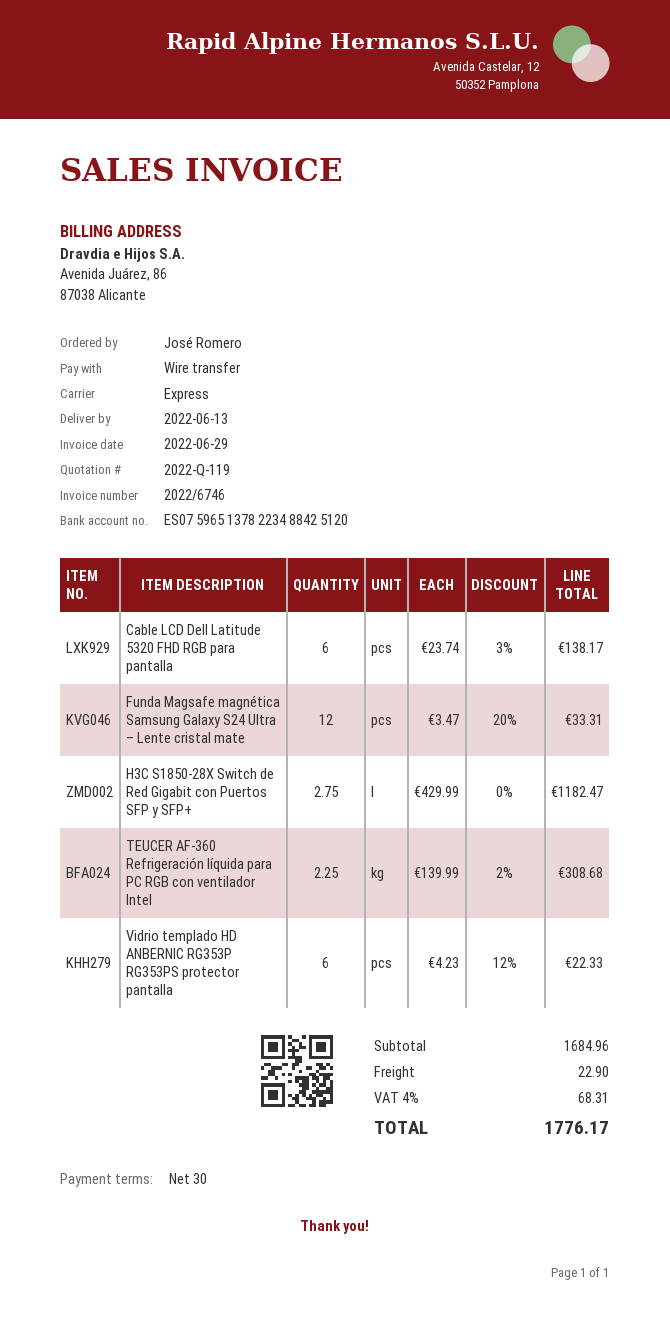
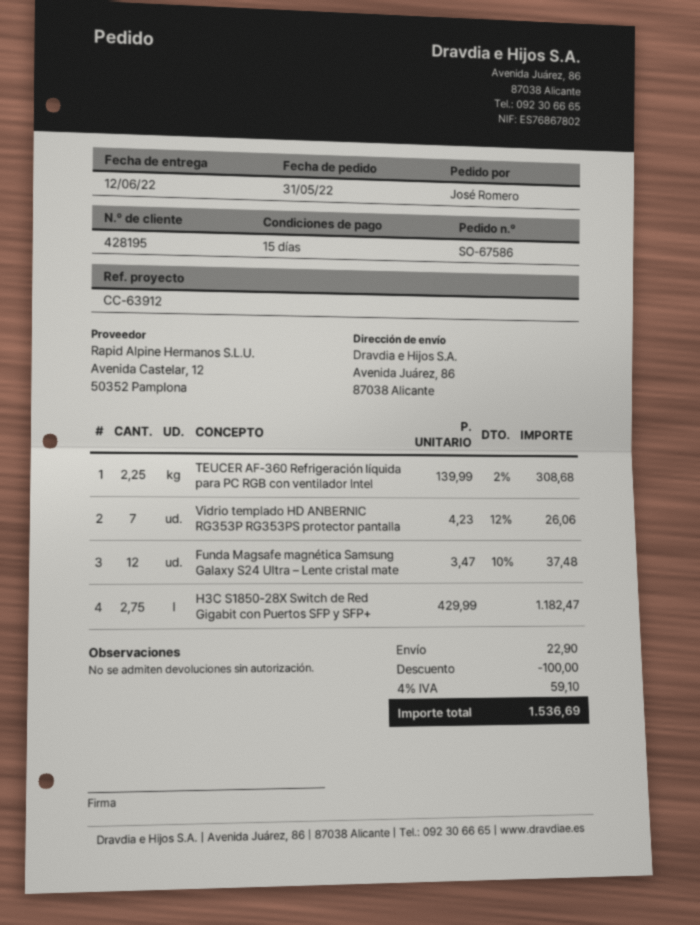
delivery date: 2022-06-13 -> 2022-06-12
payment terms: 30 days -> 15 days
Cable LCD Dell Latitude 5320 FHD RGB para pantalla: 6 x 23.74 - 3% = 138.17 -> none
Funda Magsafe magnética Samsung Galaxy S24 Ultra – Lente cristal mate: 12 x 3.47 - 20% = 33.31 -> 12 x 3.47 - 10% = 37.48
Vidrio templado HD ANBERNIC RG353P RG353PS protector pantalla: 6 x 4.23 - 12% = 22.33 -> 7 x 4.23 - 12% = 26.06
discount: none -> 100.00
tax: 4% = 68.31 -> 4% = 59.10
total: 1776.17 -> 1536.69

